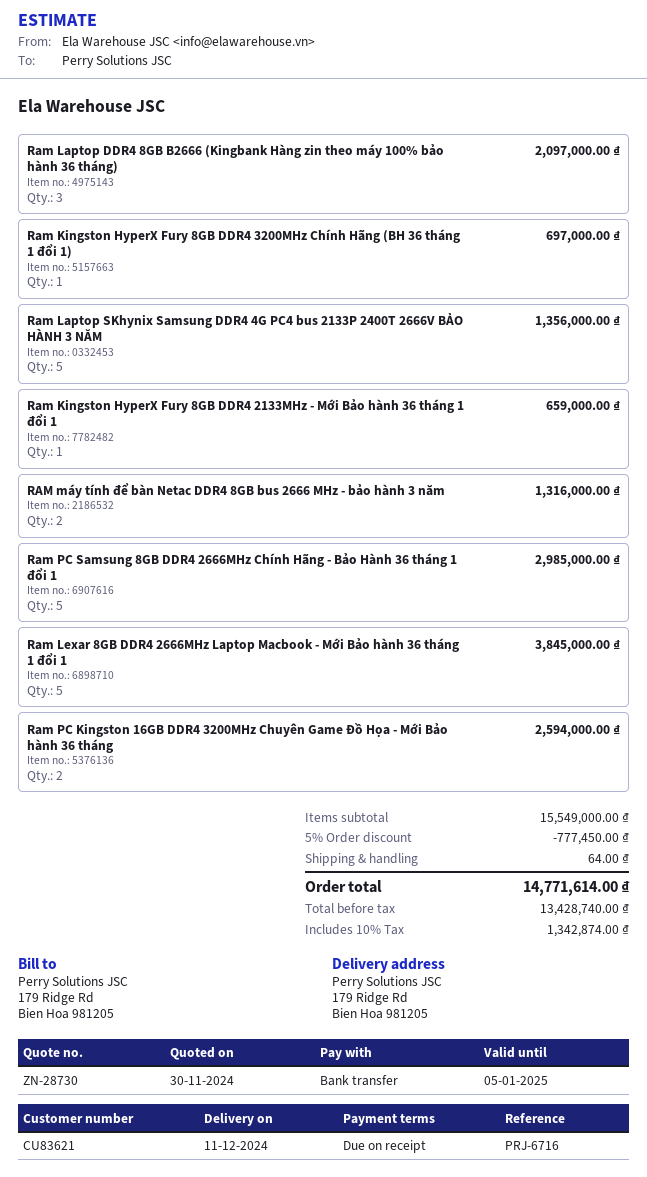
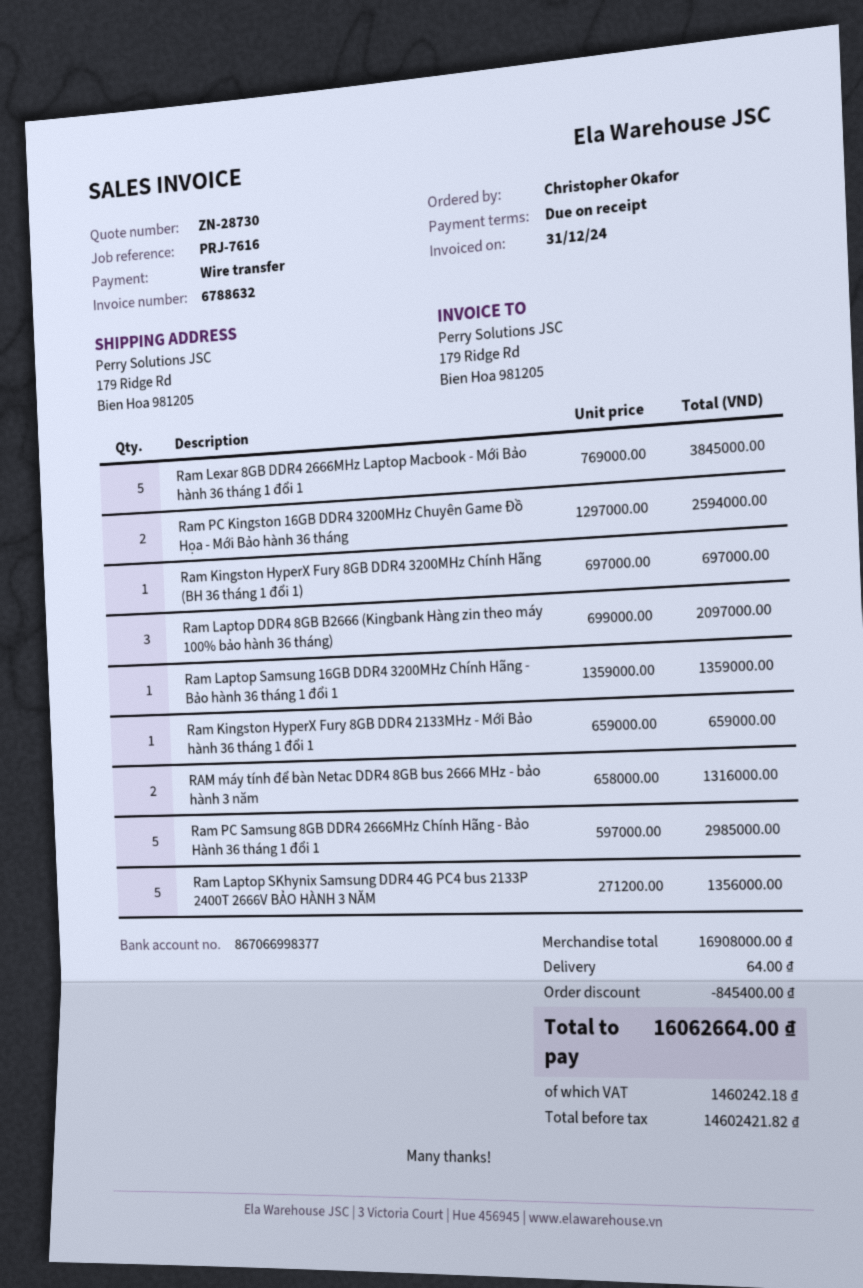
reference: PRJ-6716 -> PRJ-7616
Ram Laptop Samsung 16GB DDR4 3200MHz Chính Hãng - Bảo hành 36 tháng 1 đổi 1: none -> 1 for 1359000.00
subtotal: 15549000.00 -> 16908000.00
discount: 777450.00 -> 845400.00
net: 13428740.00 -> 14602421.82
tax: 1342874.00 -> 1460242.18
total: 14771614.00 -> 16062664.00

